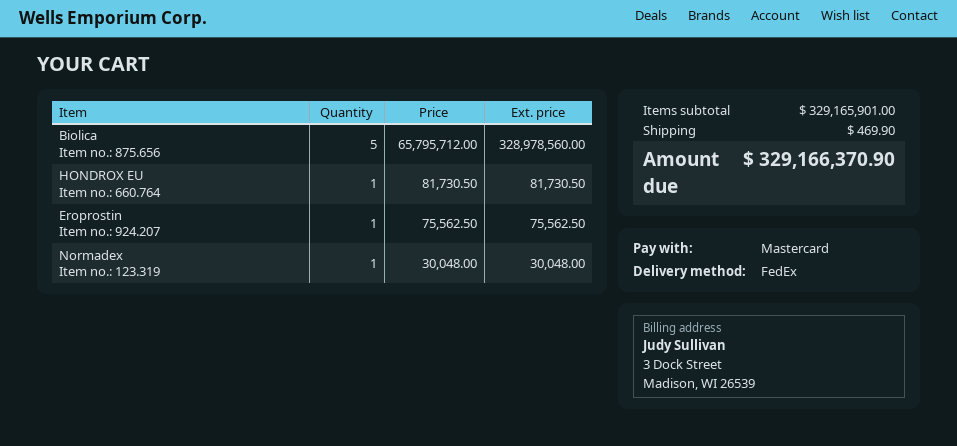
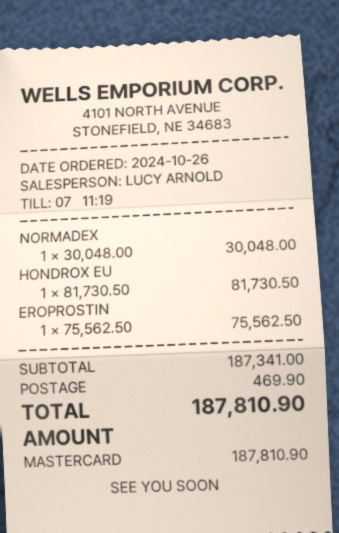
Biolica: 5 x 65795712.00 = 328978560.00 -> none
subtotal: 329165901.00 -> 187341.00
total: 329166370.90 -> 187810.90

